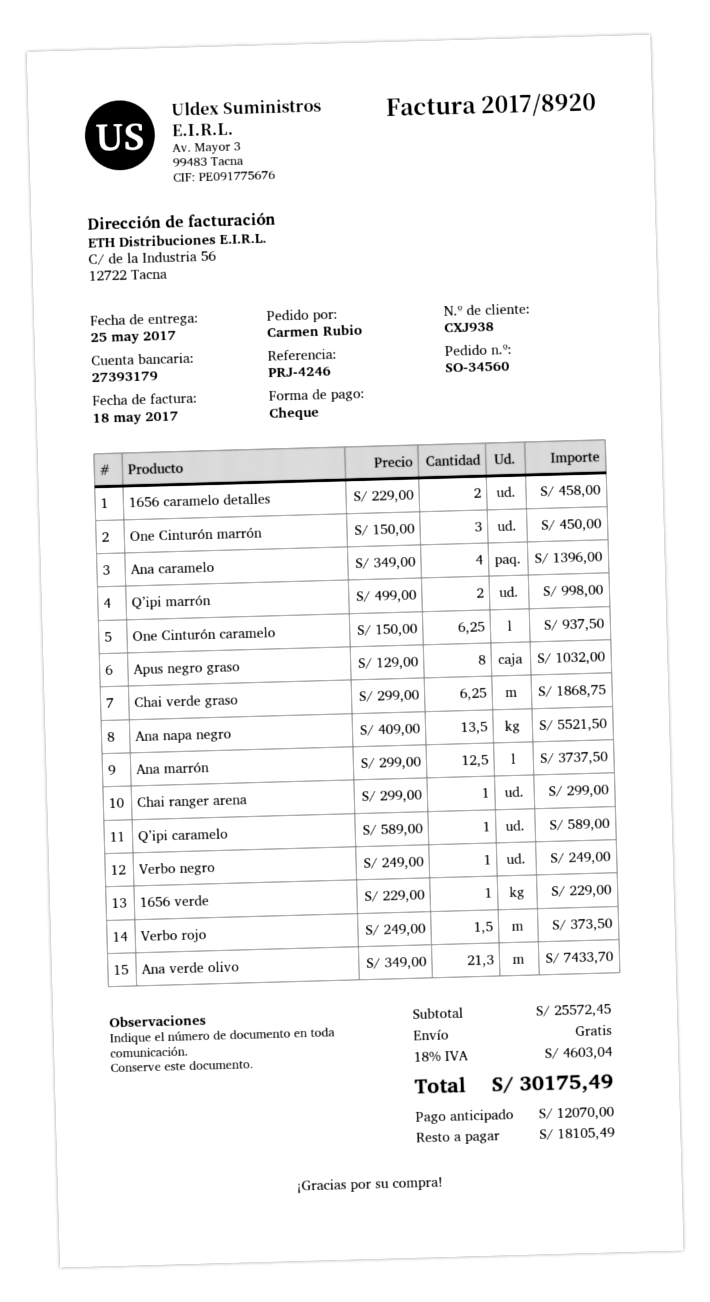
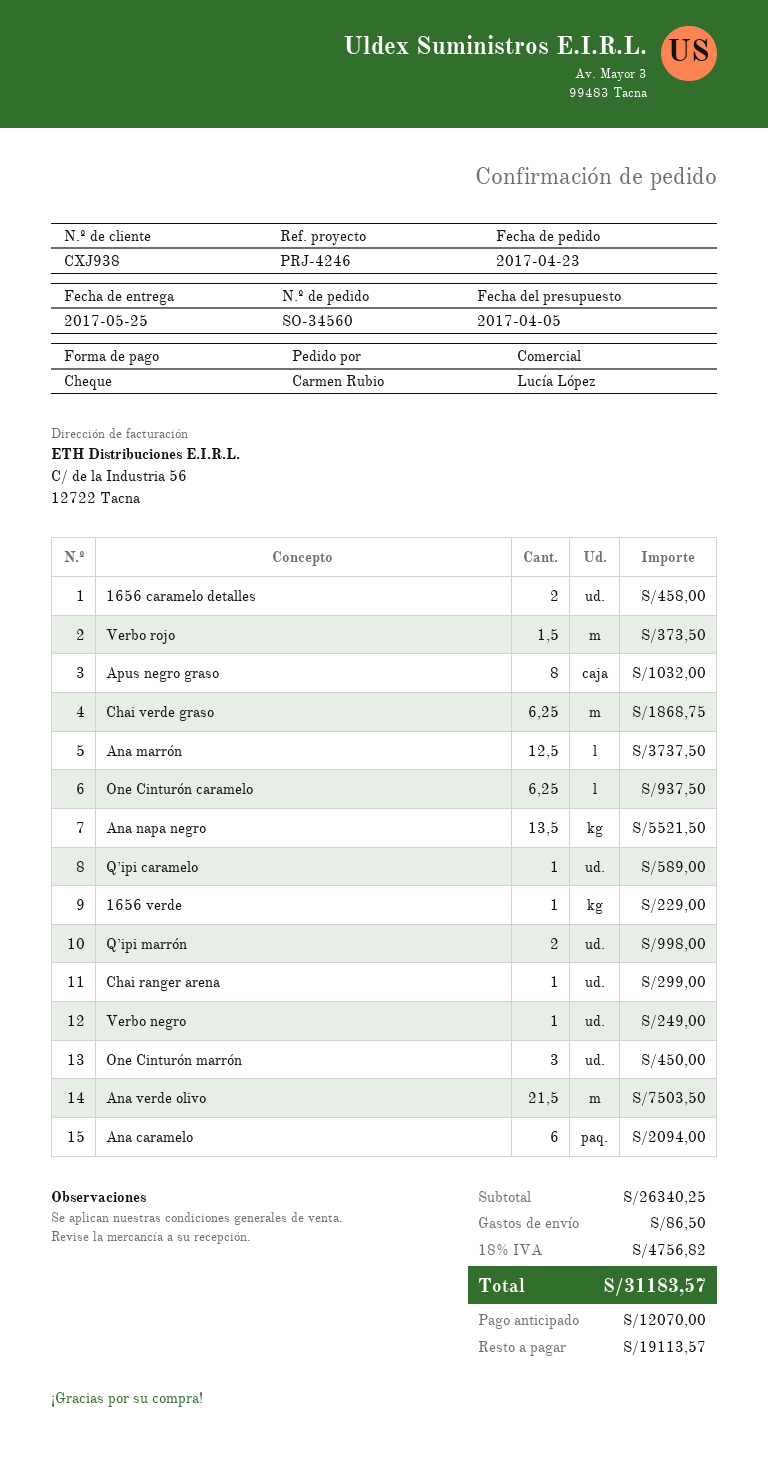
Ana caramelo: 4 for 1396.00 -> 6 for 2094.00
Ana verde olivo: 21.3 for 7433.70 -> 21.5 for 7503.50
subtotal: 25572.45 -> 26340.25
shipping: 0.00 -> 86.50
tax: 18% = 4603.04 -> 18% = 4756.82
total: 30175.49 -> 31183.57
balance: 18105.49 -> 19113.57

